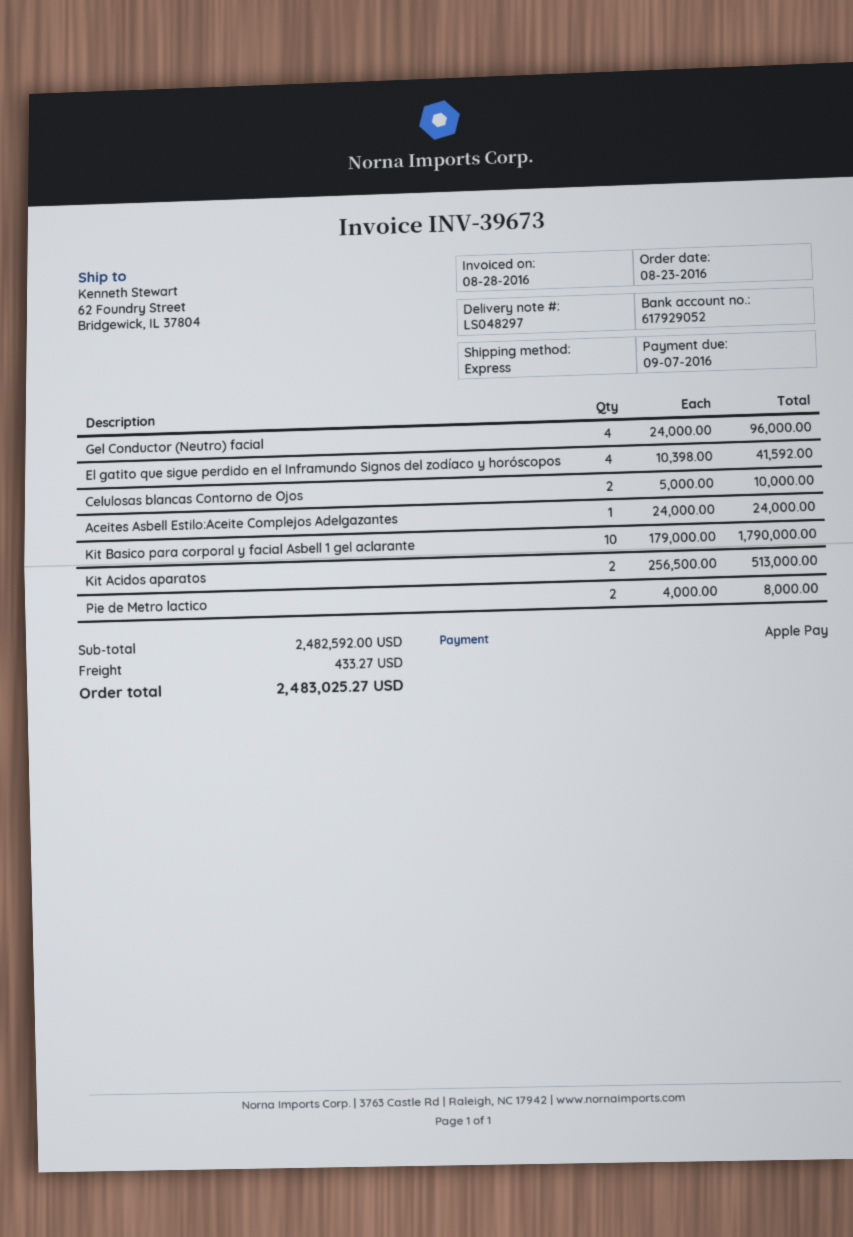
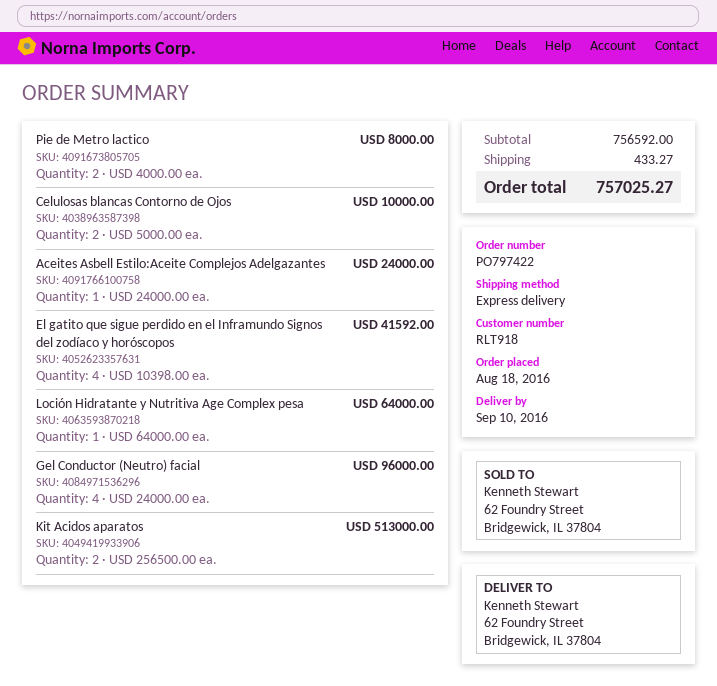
order date: 2016-08-23 -> 2016-08-18
Kit Basico para corporal y facial Asbell 1 gel aclarante: 10 x 179000.00 = 1790000.00 -> none
Loción Hidratante y Nutritiva Age Complex pesa: none -> 1 x 64000.00 = 64000.00
subtotal: 2482592.00 -> 756592.00
total: 2483025.27 -> 757025.27

